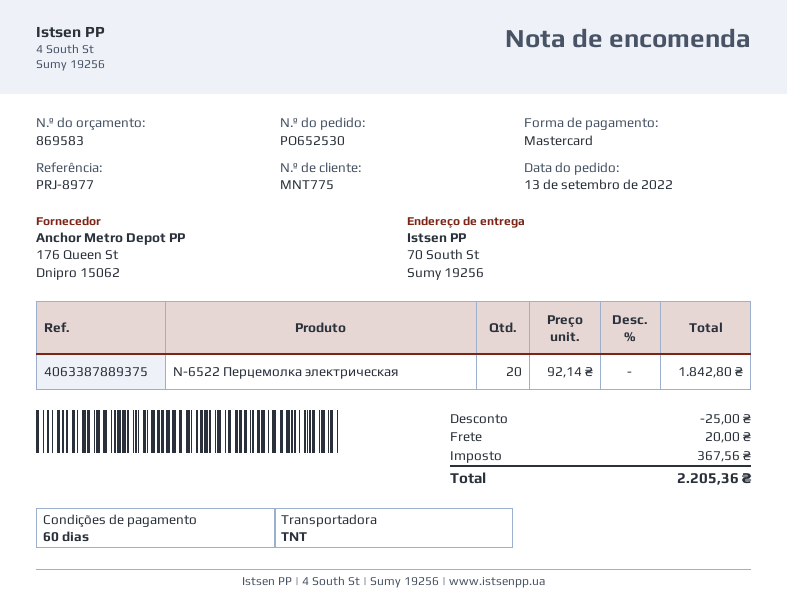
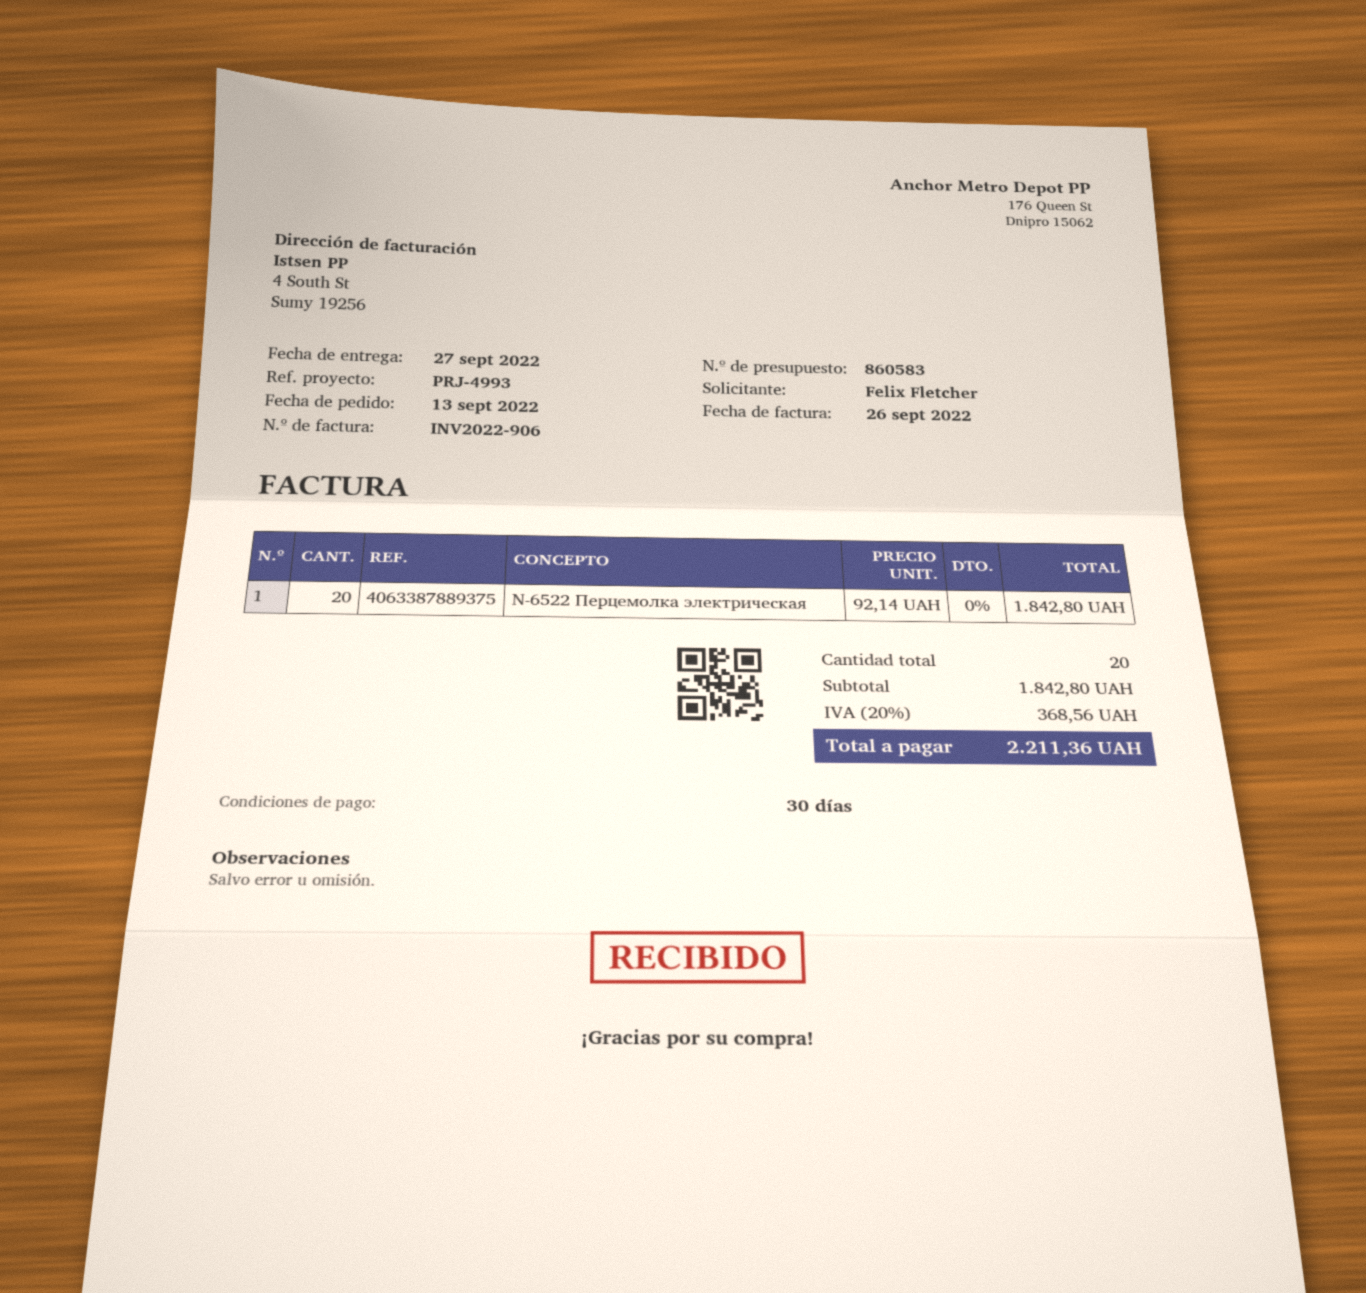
quote number: 869583 -> 860583
payment terms: 60 days -> 30 days
reference: PRJ-8977 -> PRJ-4993
discount: 25.00 -> none
shipping: 20.00 -> none
tax: 367.56 -> 368.56
total: 2205.36 -> 2211.36

